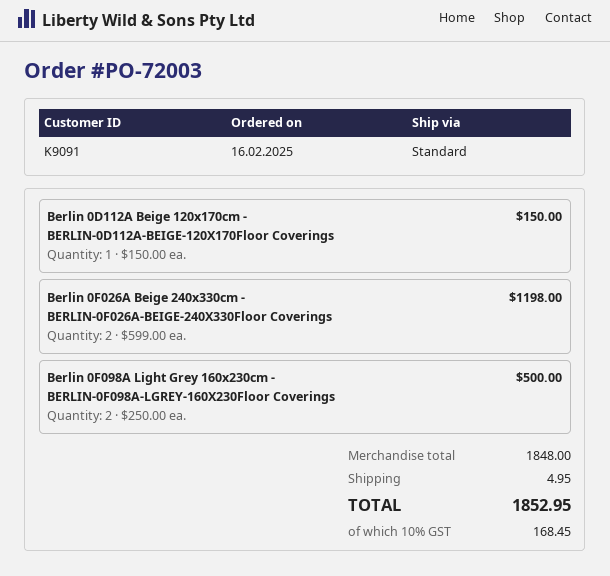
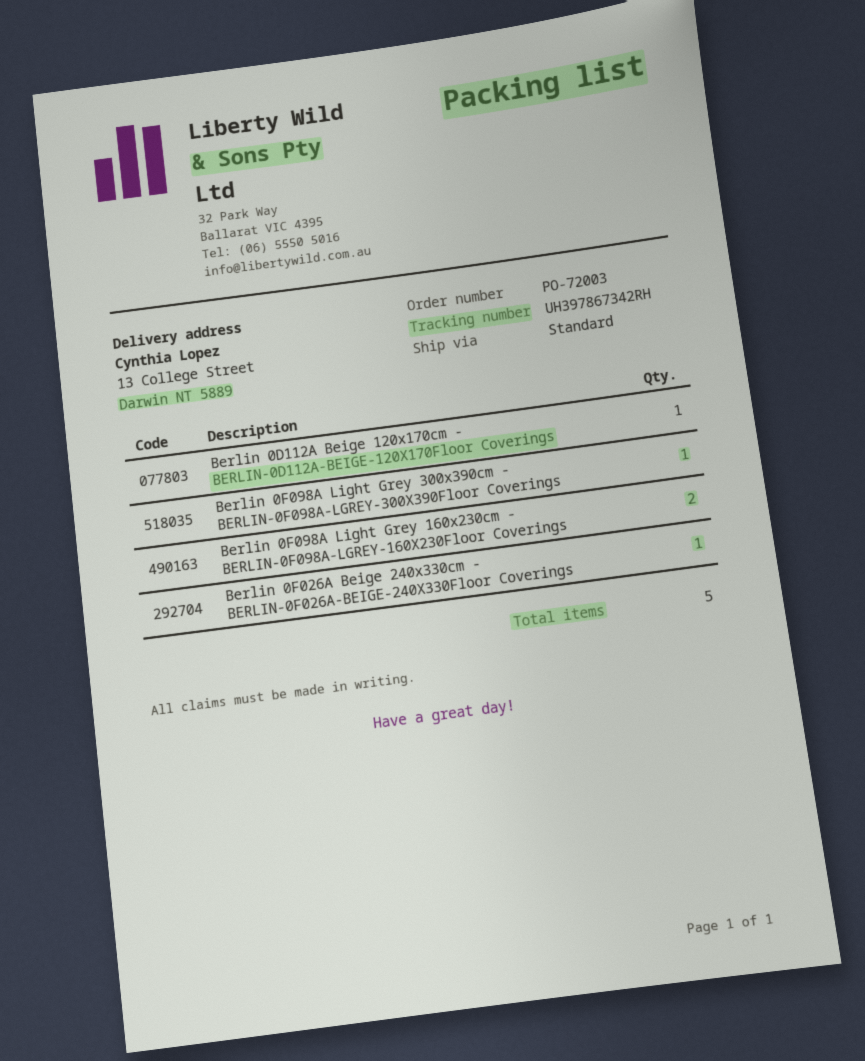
Berlin 0F026A Beige 240x330cm - BERLIN-0F026A-BEIGE-240X330Floor Coverings: 2 -> 1
Berlin 0F098A Light Grey 300x390cm - BERLIN-0F098A-LGREY-300X390Floor Coverings: none -> 1

